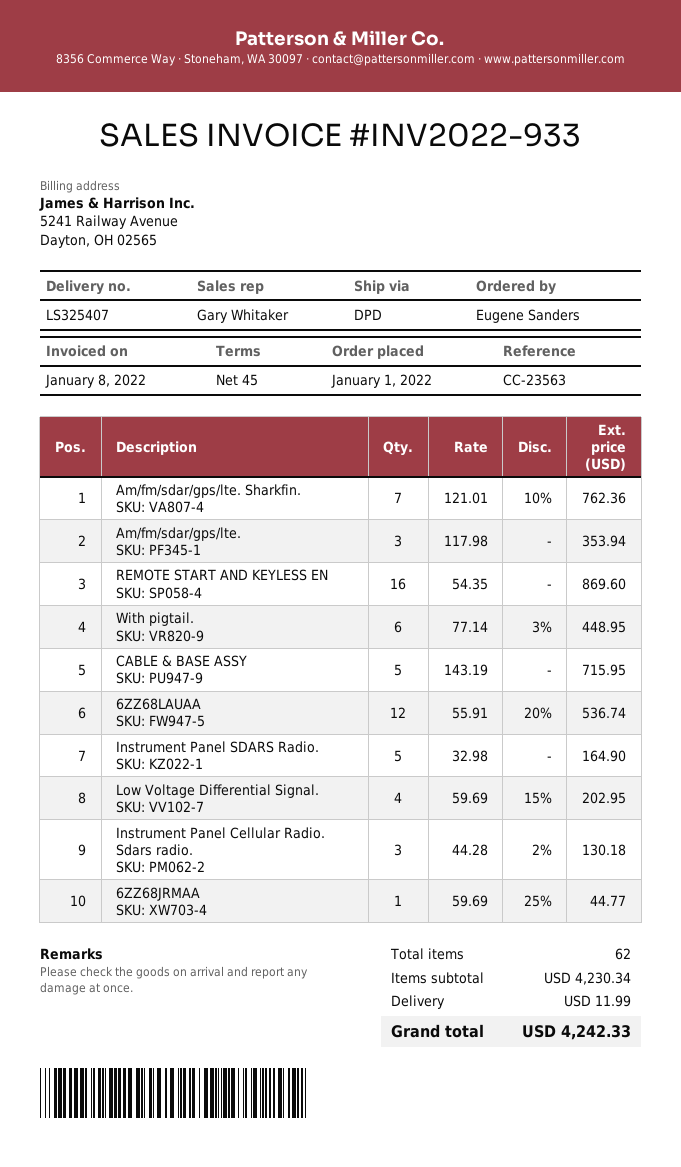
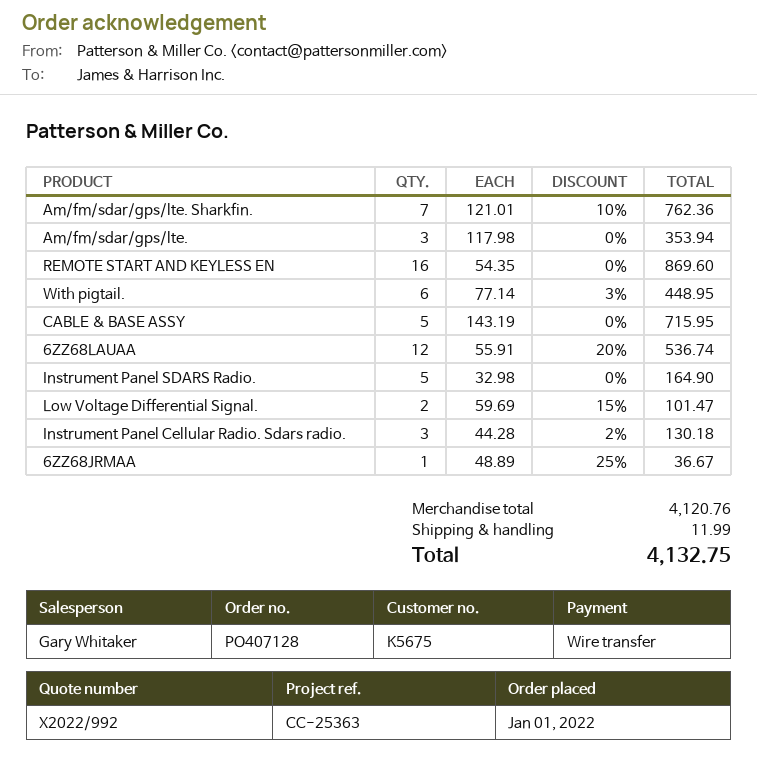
reference: CC-23563 -> CC-25363
Low Voltage Differential Signal.: 4 x 59.69 - 15% = 202.95 -> 2 x 59.69 - 15% = 101.47
6ZZ68JRMAA: 1 x 59.69 - 25% = 44.77 -> 1 x 48.89 - 25% = 36.67
subtotal: 4230.34 -> 4120.76
total: 4242.33 -> 4132.75

